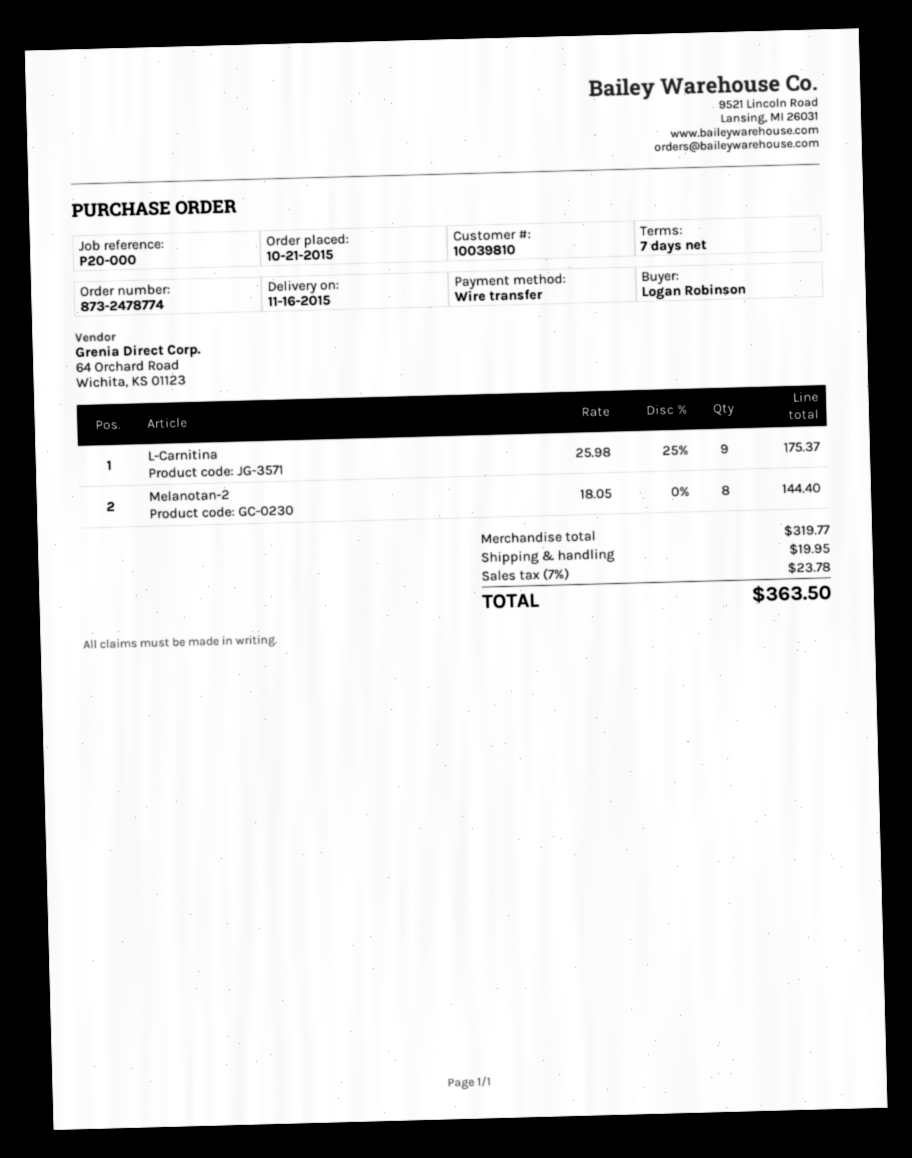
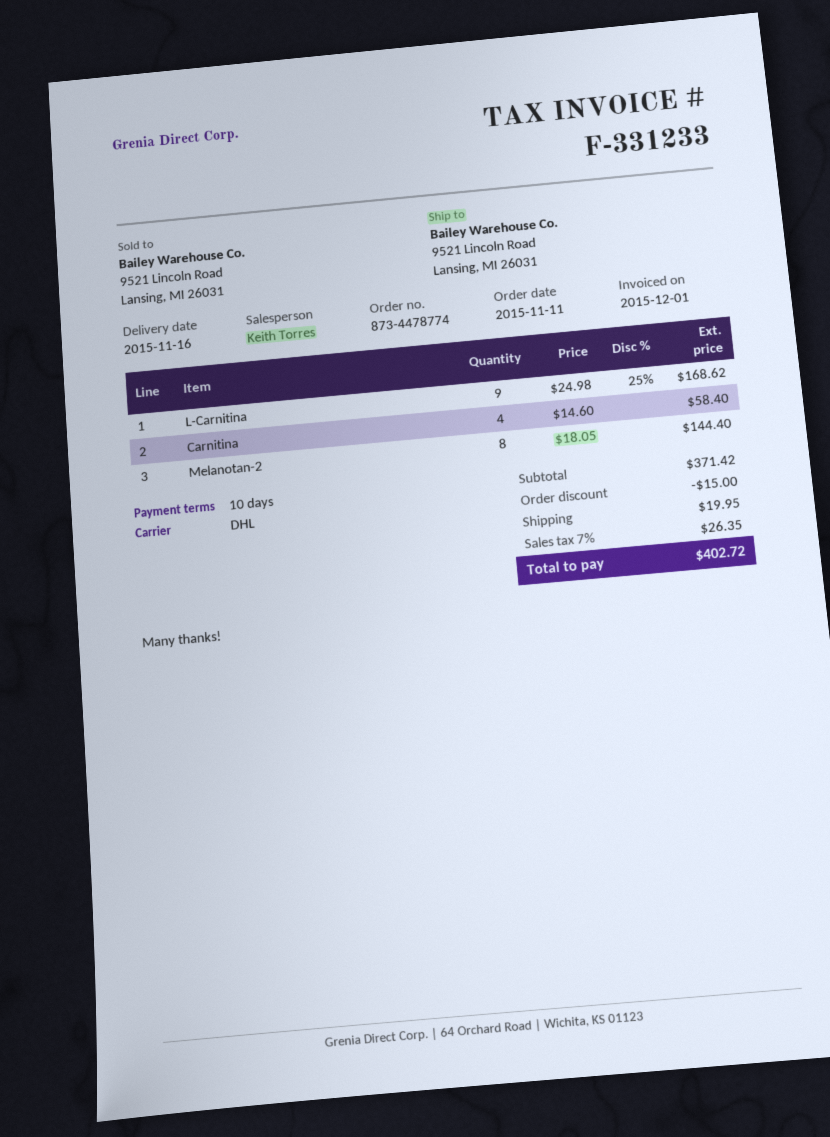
order number: 873-2478774 -> 873-4478774
order date: 2015-10-21 -> 2015-11-11
payment terms: 7 days -> 10 days
L-Carnitina: 9 x 25.98 - 25% = 175.37 -> 9 x 24.98 - 25% = 168.62
Carnitina: none -> 4 x 14.60 = 58.40
subtotal: 319.77 -> 371.42
discount: none -> 15.00
tax: 7% = 23.78 -> 7% = 26.35
total: 363.50 -> 402.72

